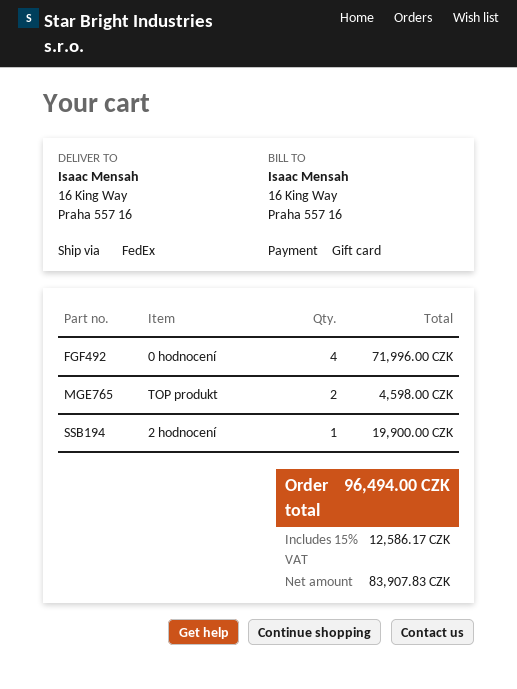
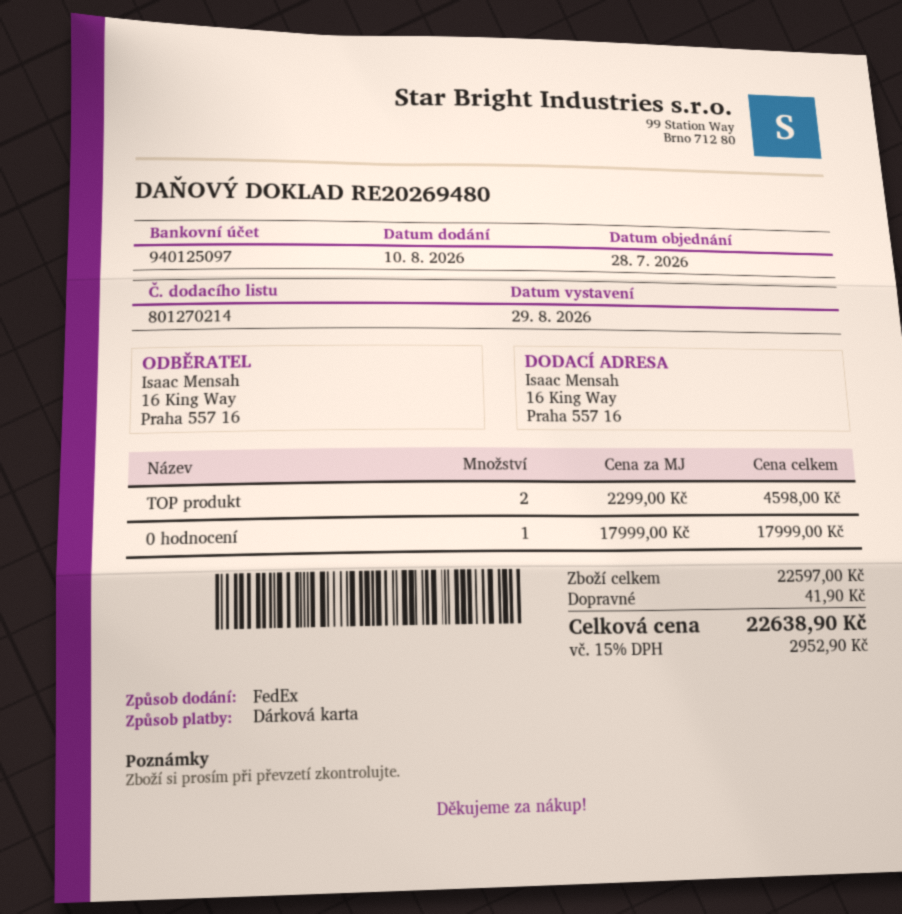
0 hodnocení: 4 for 71996.00 -> 1 for 17999.00
2 hodnocení: 1 for 19900.00 -> none
shipping: none -> 41.90
tax: 15% = 12586.17 -> 15% = 2952.90
total: 96494.00 -> 22638.90

